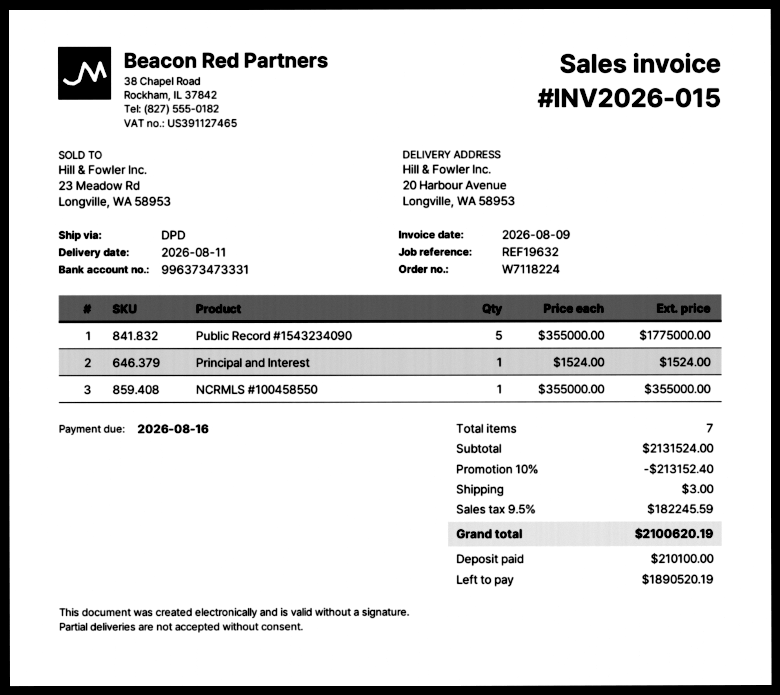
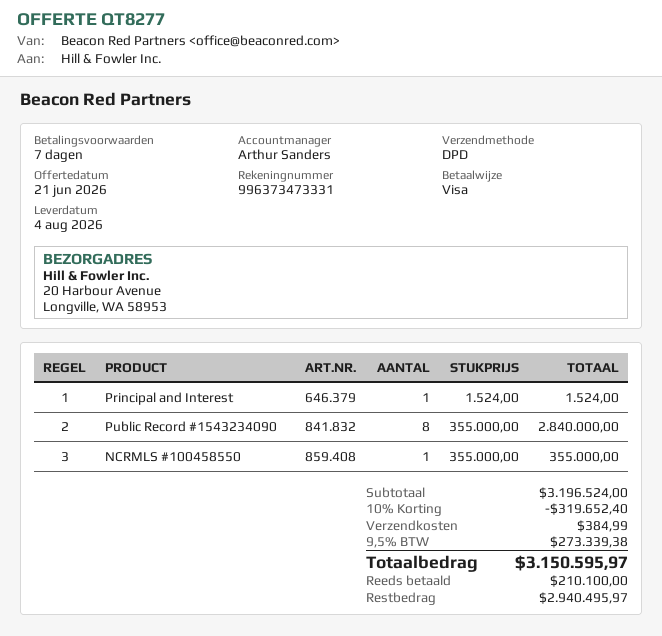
delivery date: 2026-08-11 -> 2026-08-04
Public Record #1543234090: 5 x 355000.00 = 1775000.00 -> 8 x 355000.00 = 2840000.00
subtotal: 2131524.00 -> 3196524.00
discount: 10% = 213152.40 -> 10% = 319652.40
shipping: 3.00 -> 384.99
tax: 9.5% = 182245.59 -> 9.5% = 273339.38
total: 2100620.19 -> 3150595.97
balance: 1890520.19 -> 2940495.97

